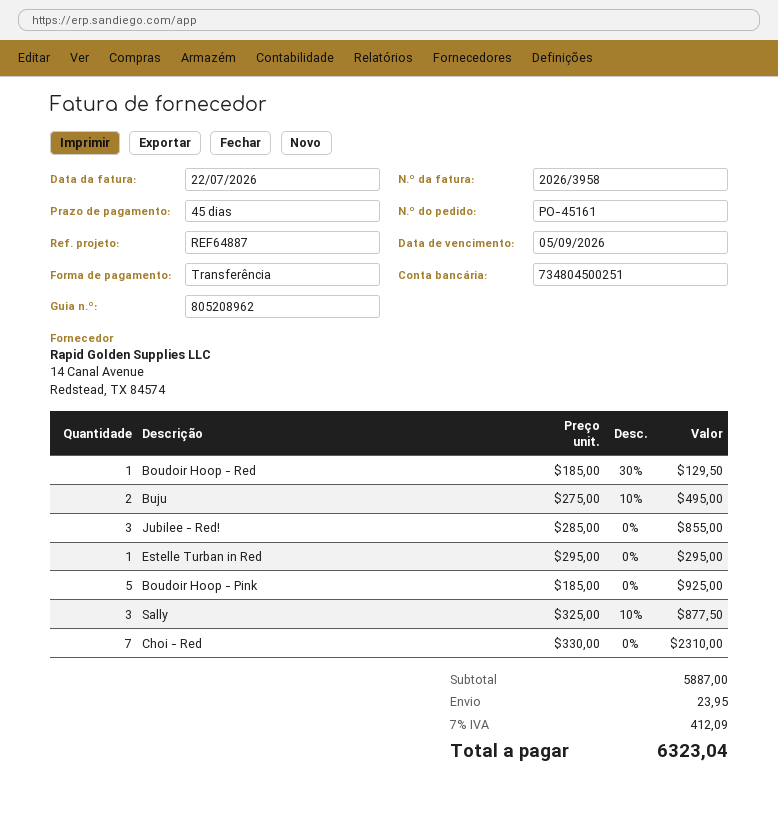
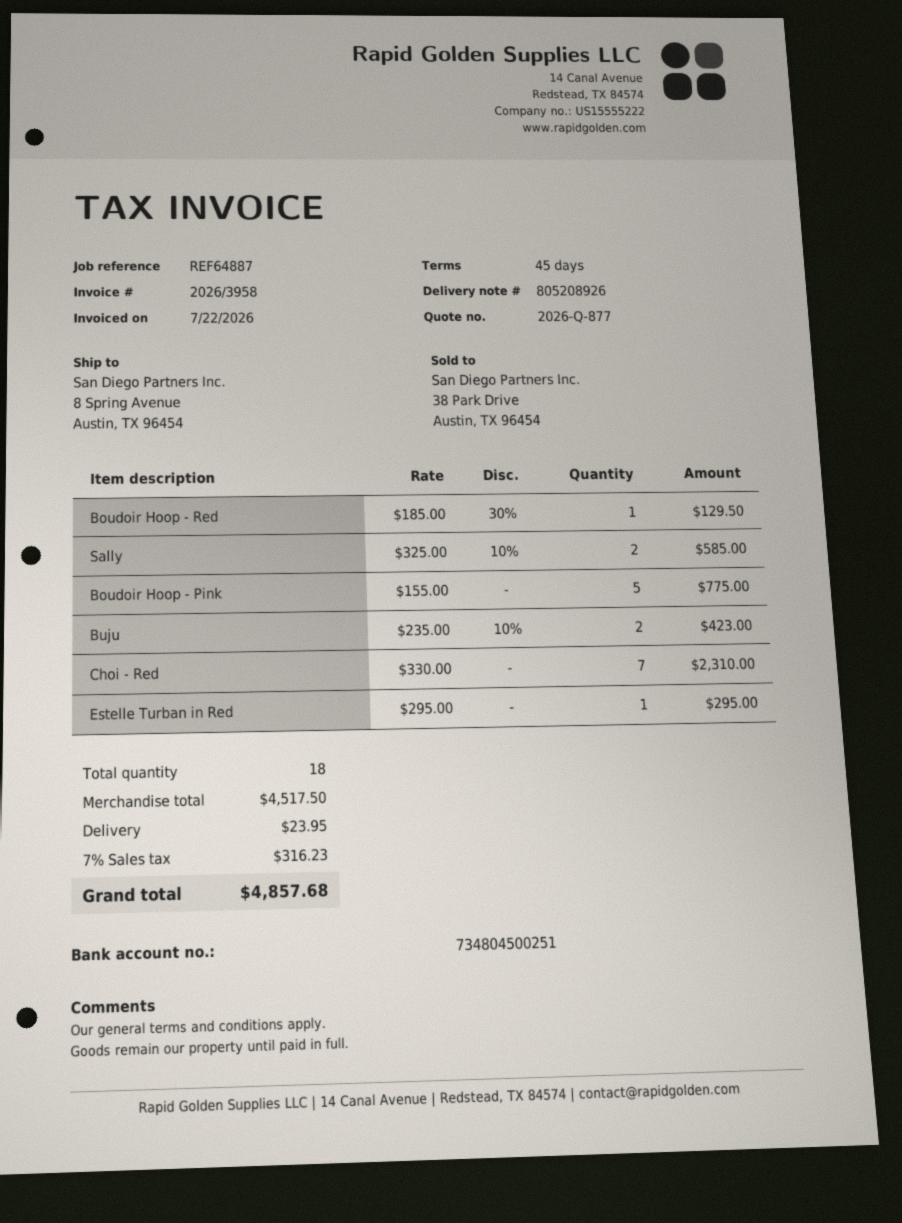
delivery note number: 805208962 -> 805208926
Buju: 2 x 275.00 - 10% = 495.00 -> 2 x 235.00 - 10% = 423.00
Jubilee - Red!: 3 x 285.00 = 855.00 -> none
Boudoir Hoop - Pink: 5 x 185.00 = 925.00 -> 5 x 155.00 = 775.00
Sally: 3 x 325.00 - 10% = 877.50 -> 2 x 325.00 - 10% = 585.00
subtotal: 5887.00 -> 4517.50
tax: 7% = 412.09 -> 7% = 316.23
total: 6323.04 -> 4857.68

